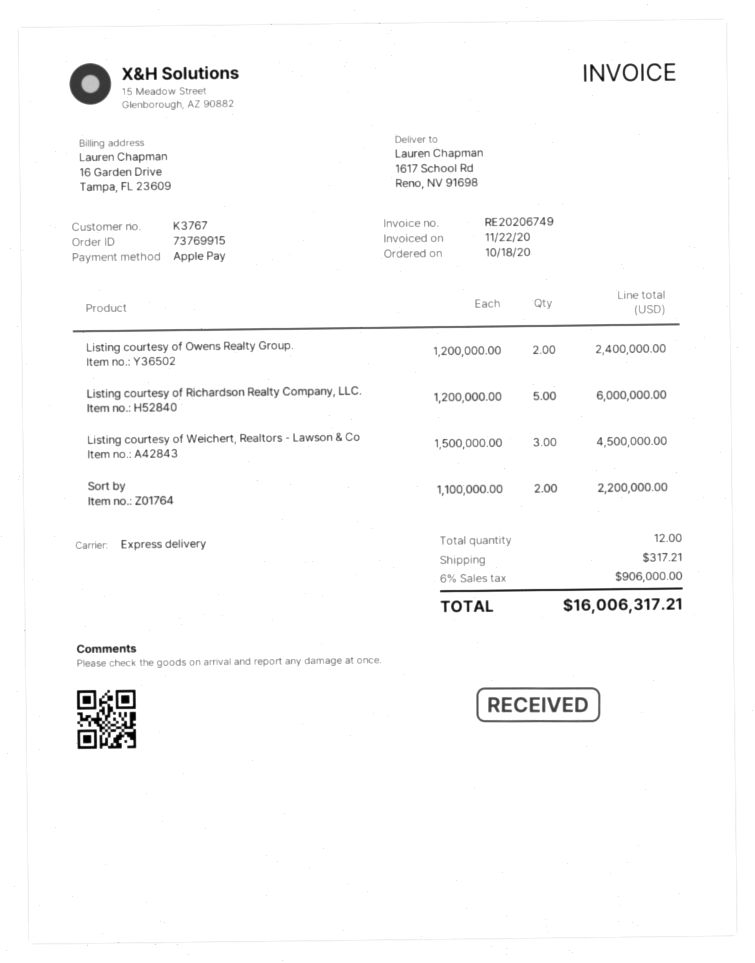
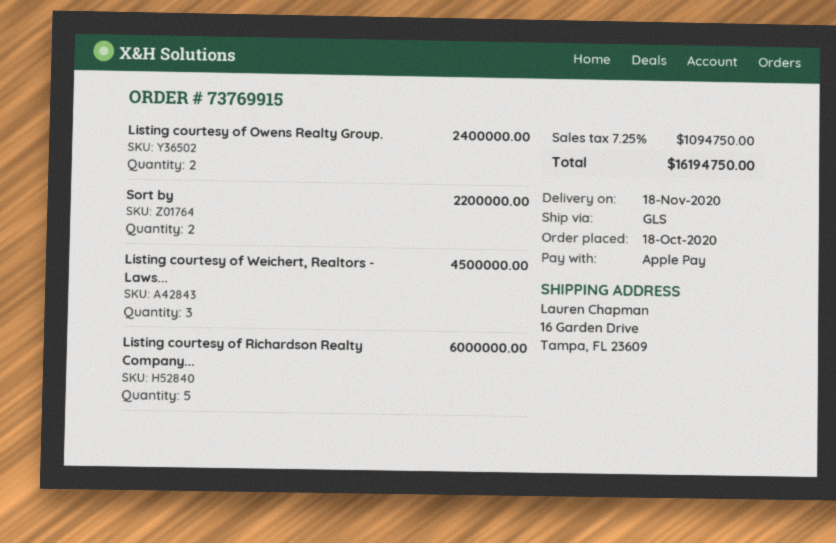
shipping method: express -> GLS
ship to: 1617 School Rd, Reno, NV 91698 -> 16 Garden Drive, Tampa, FL 23609
shipping: 317.21 -> none
tax: 6% = 906000.00 -> 7.25% = 1094750.00
total: 16006317.21 -> 16194750.00

